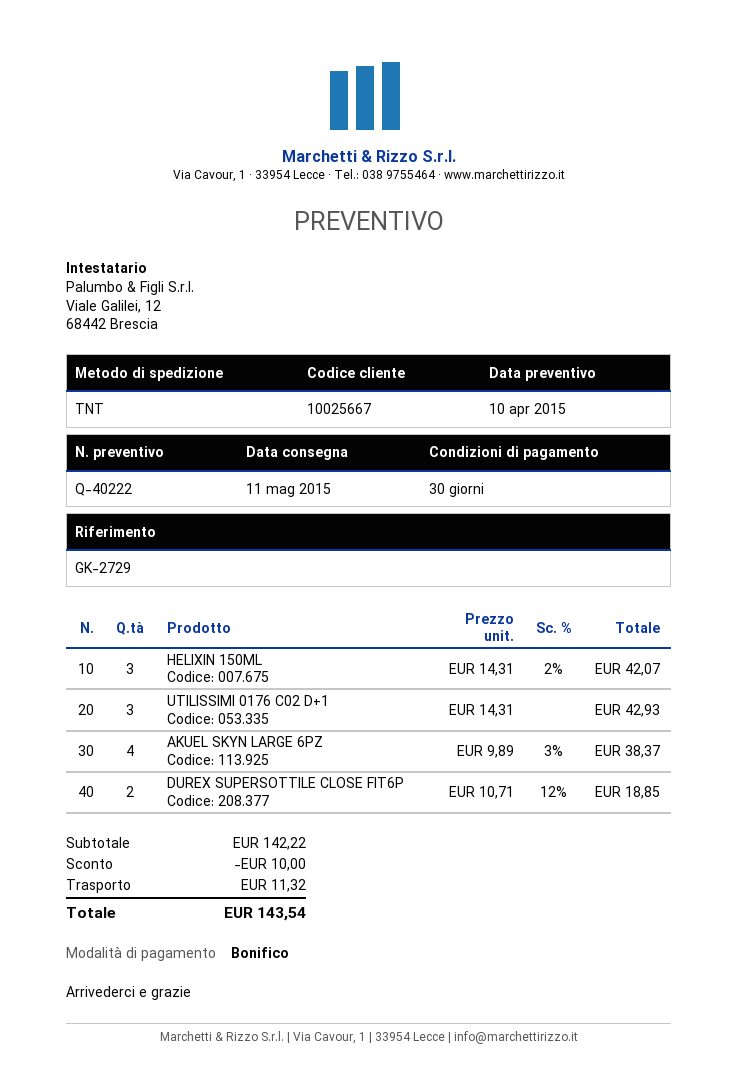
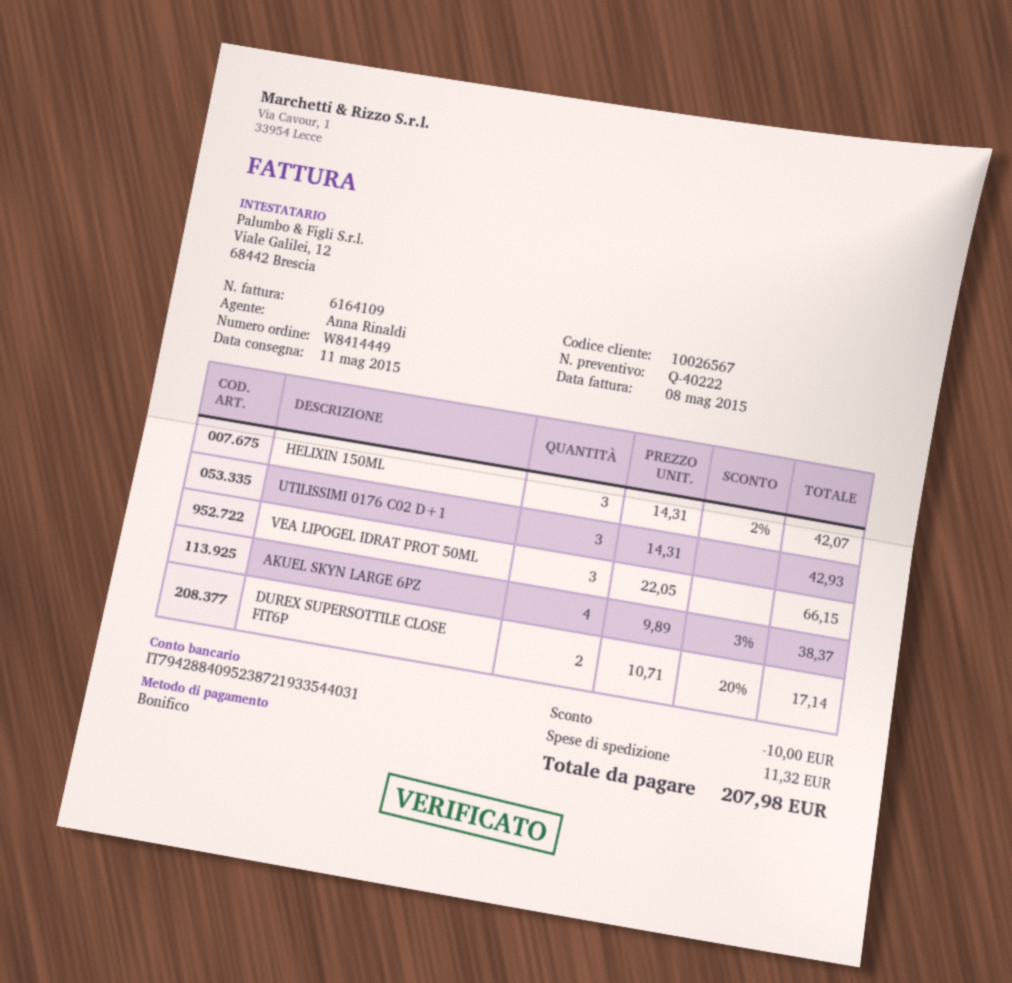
customer number: 10025667 -> 10026567
DUREX SUPERSOTTILE CLOSE FIT6P: 2 x 10.71 - 12% = 18.85 -> 2 x 10.71 - 20% = 17.14
VEA LIPOGEL IDRAT PROT 50ML: none -> 3 x 22.05 = 66.15
total: 143.54 -> 207.98

